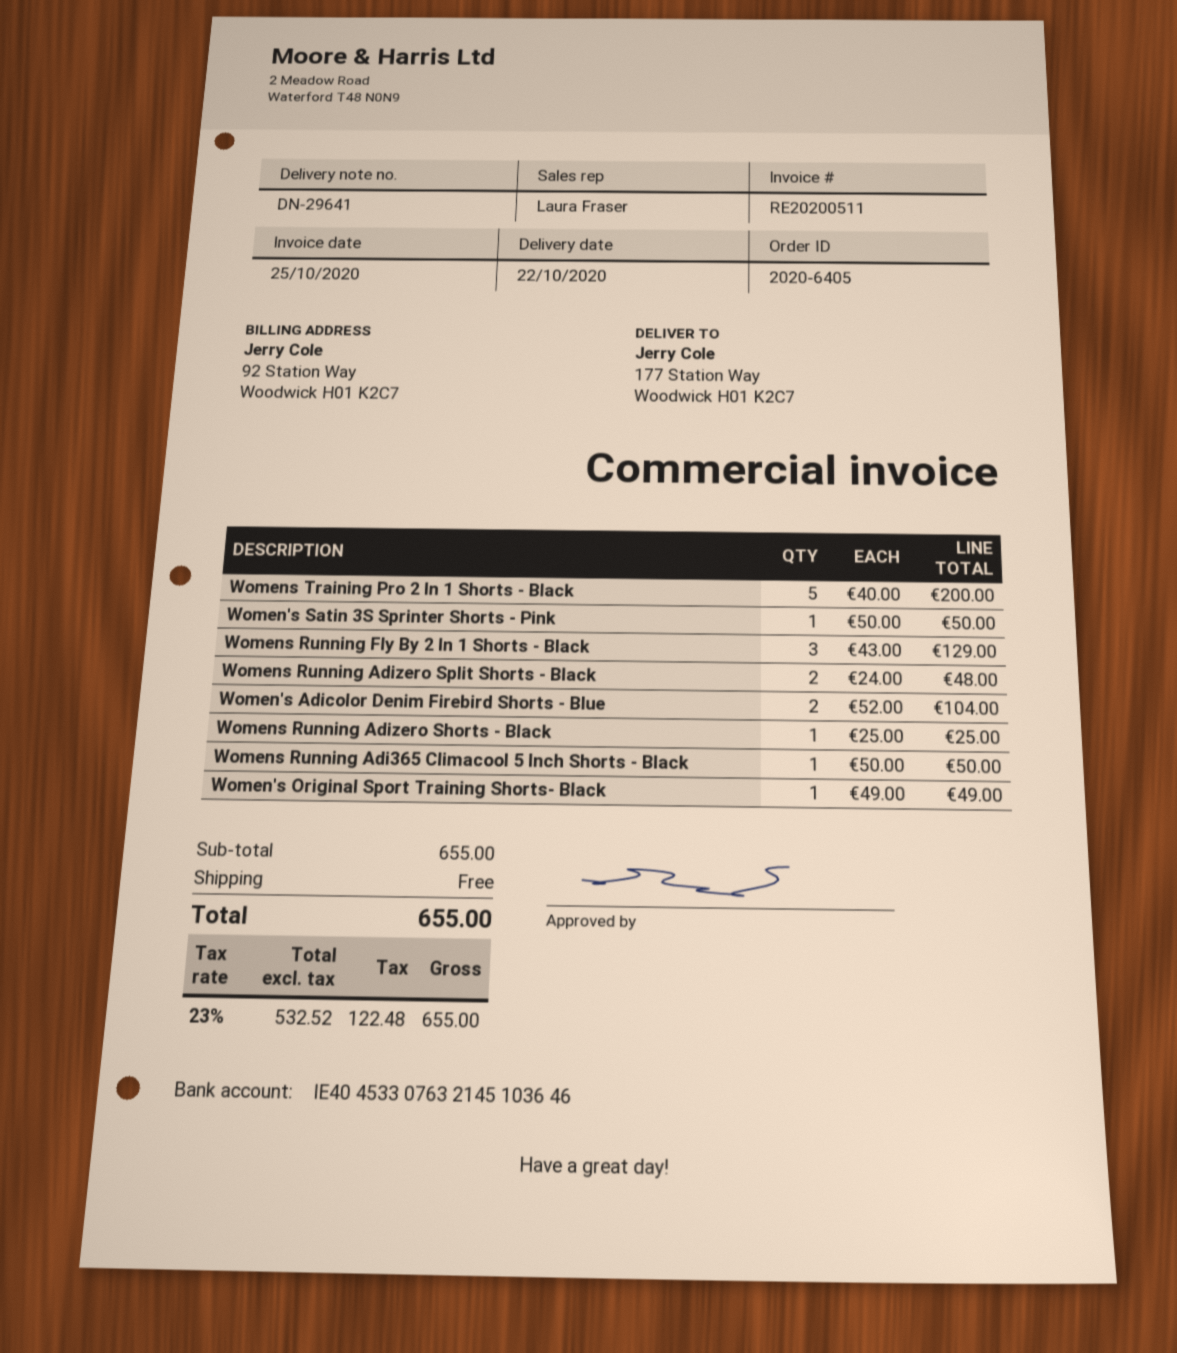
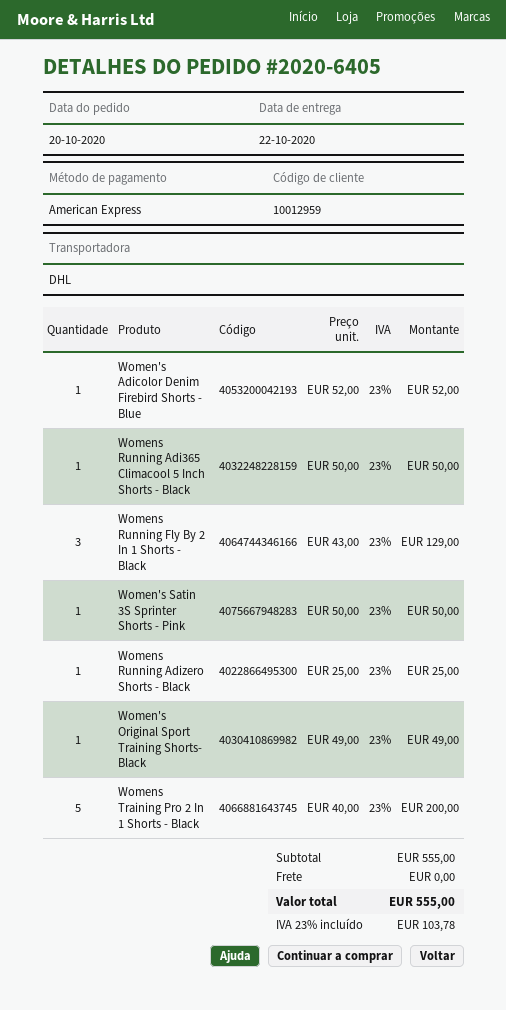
Womens Running Adizero Split Shorts - Black: 2 x 24.00 = 48.00 -> none
Women's Adicolor Denim Firebird Shorts - Blue: 2 x 52.00 = 104.00 -> 1 x 52.00 = 52.00
subtotal: 655.00 -> 555.00
tax: 23% = 122.48 -> 23% = 103.78
total: 655.00 -> 555.00

